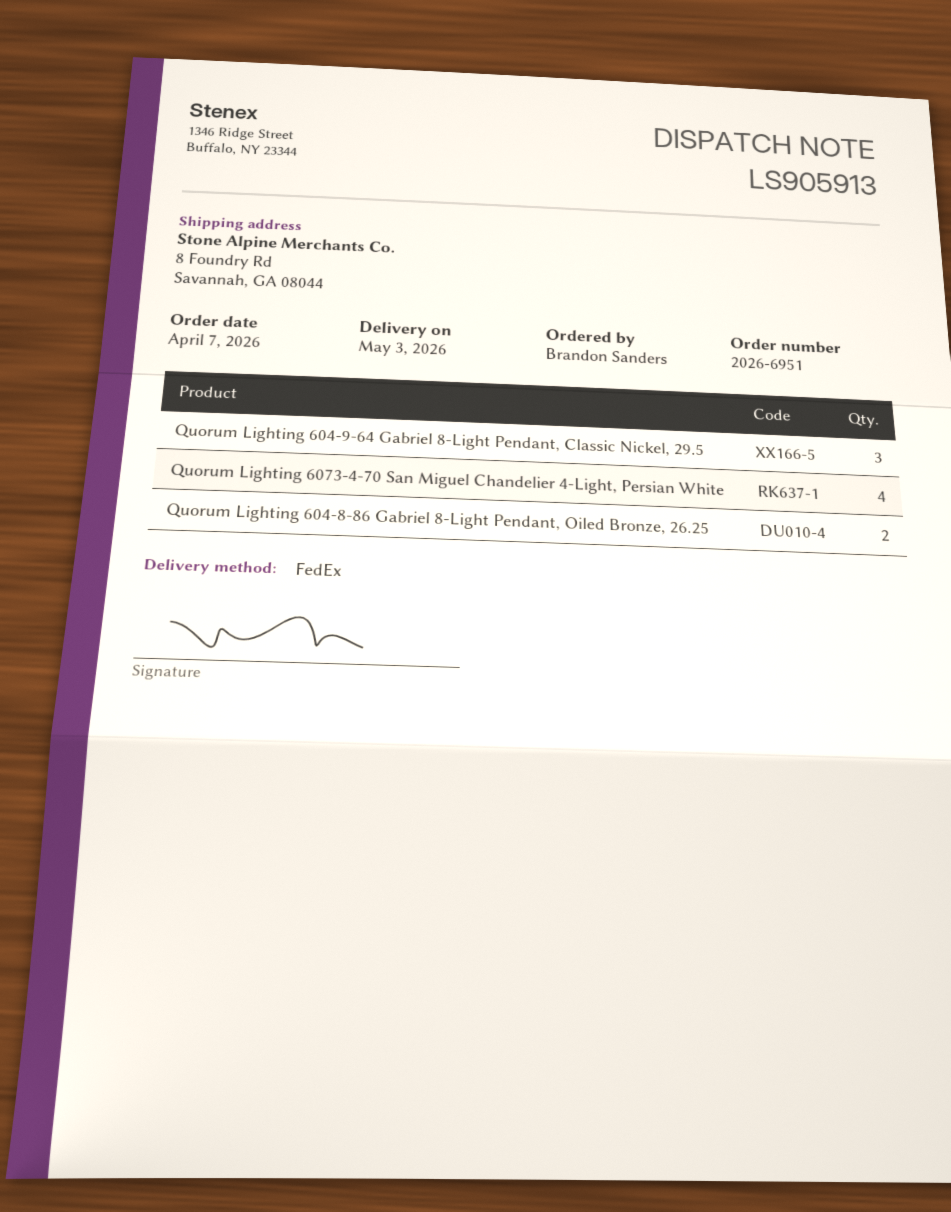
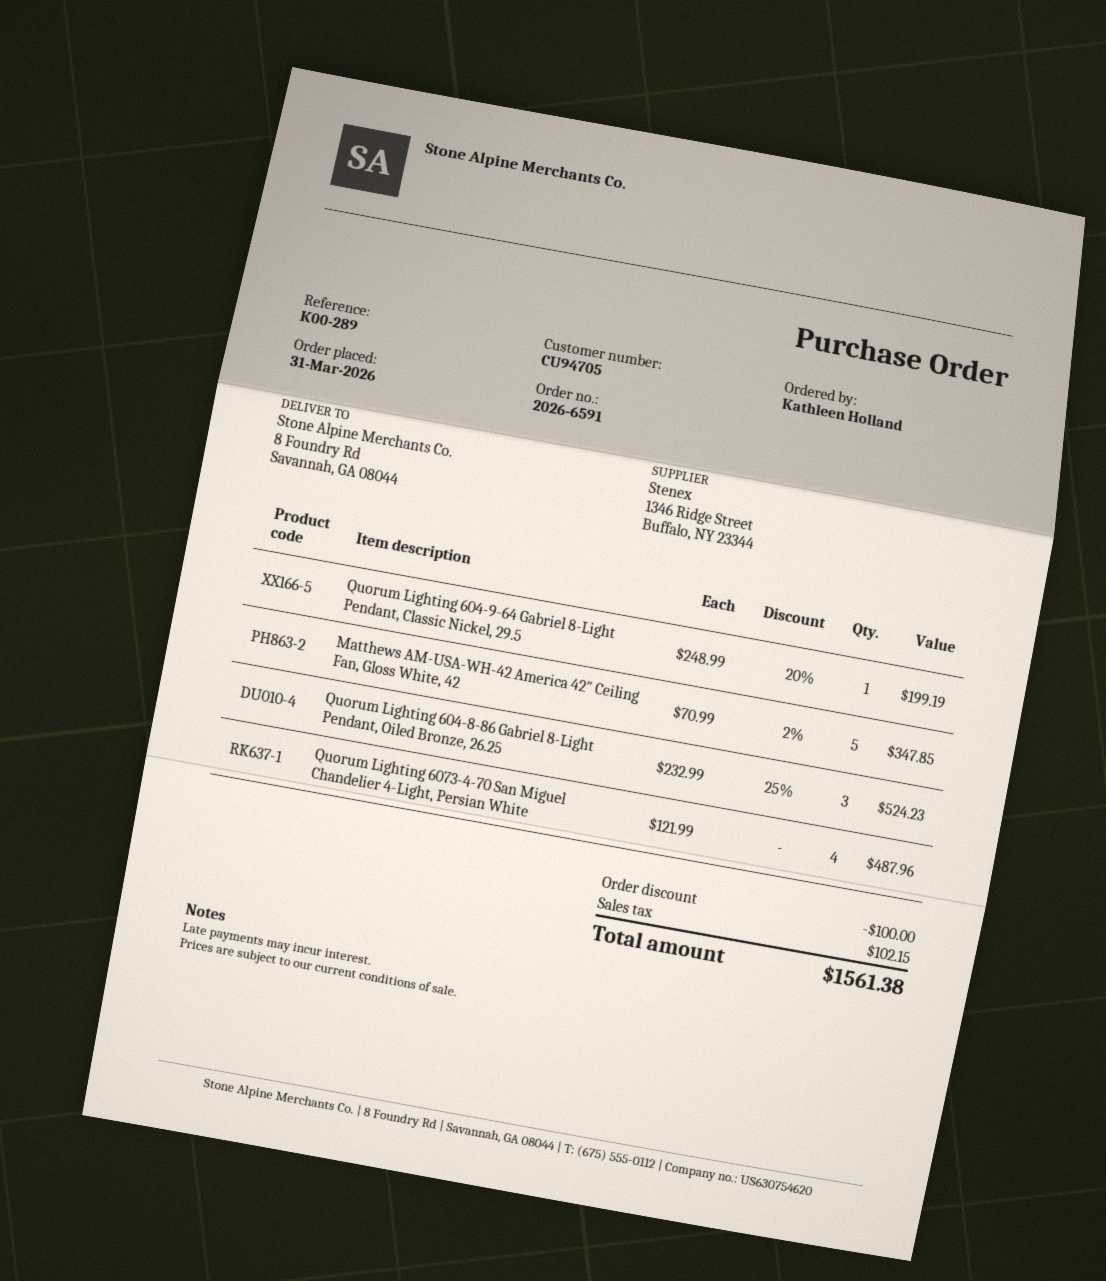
order number: 2026-6951 -> 2026-6591
order date: 2026-04-07 -> 2026-03-31
ordered by: Brandon Sanders -> Kathleen Holland
Quorum Lighting 604-9-64 Gabriel 8-Light Pendant, Classic Nickel, 29.5: 3 -> 1
Quorum Lighting 604-8-86 Gabriel 8-Light Pendant, Oiled Bronze, 26.25: 2 -> 3
Matthews AM-USA-WH-42 America 42″ Ceiling Fan, Gloss White, 42: none -> 5

